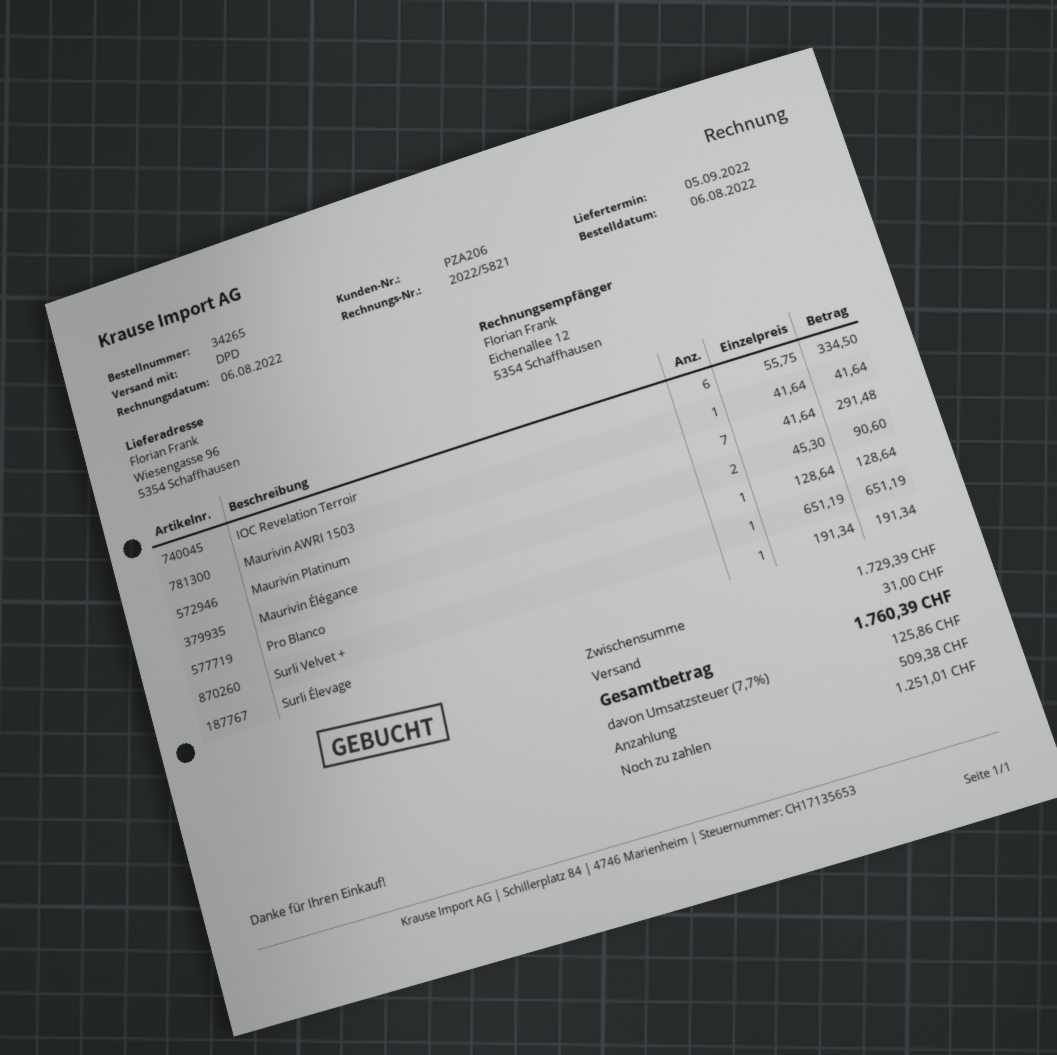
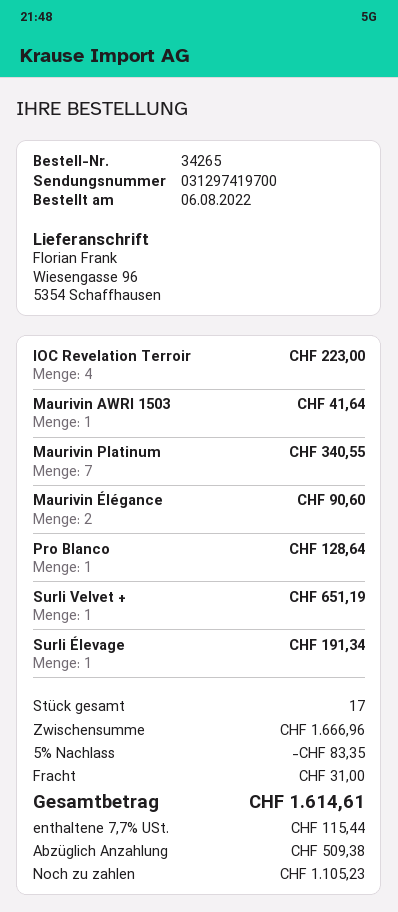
IOC Revelation Terroir: 6 for 334.50 -> 4 for 223.00
Maurivin Platinum: 7 for 291.48 -> 7 for 340.55
subtotal: 1729.39 -> 1666.96
discount: none -> 5% = 83.35
tax: 7.7% = 125.86 -> 7.7% = 115.44
total: 1760.39 -> 1614.61
balance: 1251.01 -> 1105.23

